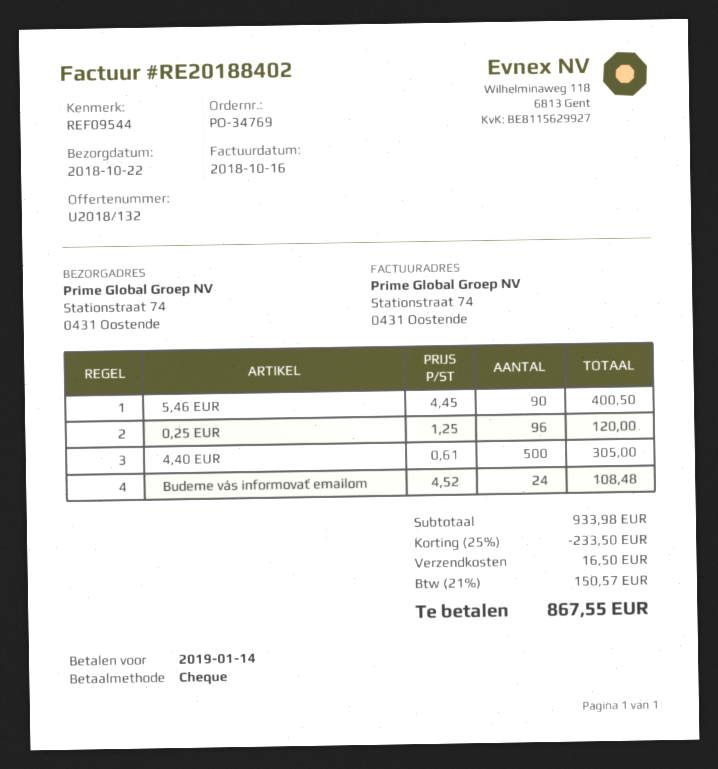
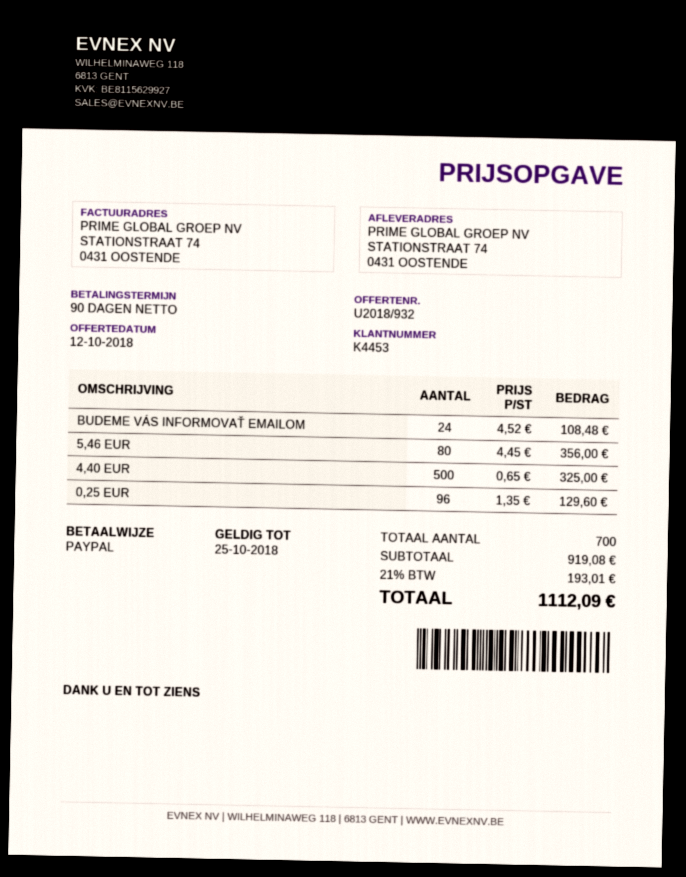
quote number: U2018/132 -> U2018/932
payment method: cheque -> PayPal
5,46 EUR: 90 x 4.45 = 400.50 -> 80 x 4.45 = 356.00
0,25 EUR: 96 x 1.25 = 120.00 -> 96 x 1.35 = 129.60
4,40 EUR: 500 x 0.61 = 305.00 -> 500 x 0.65 = 325.00
subtotal: 933.98 -> 919.08
discount: 25% = 233.50 -> none
shipping: 16.50 -> none
tax: 21% = 150.57 -> 21% = 193.01
total: 867.55 -> 1112.09

